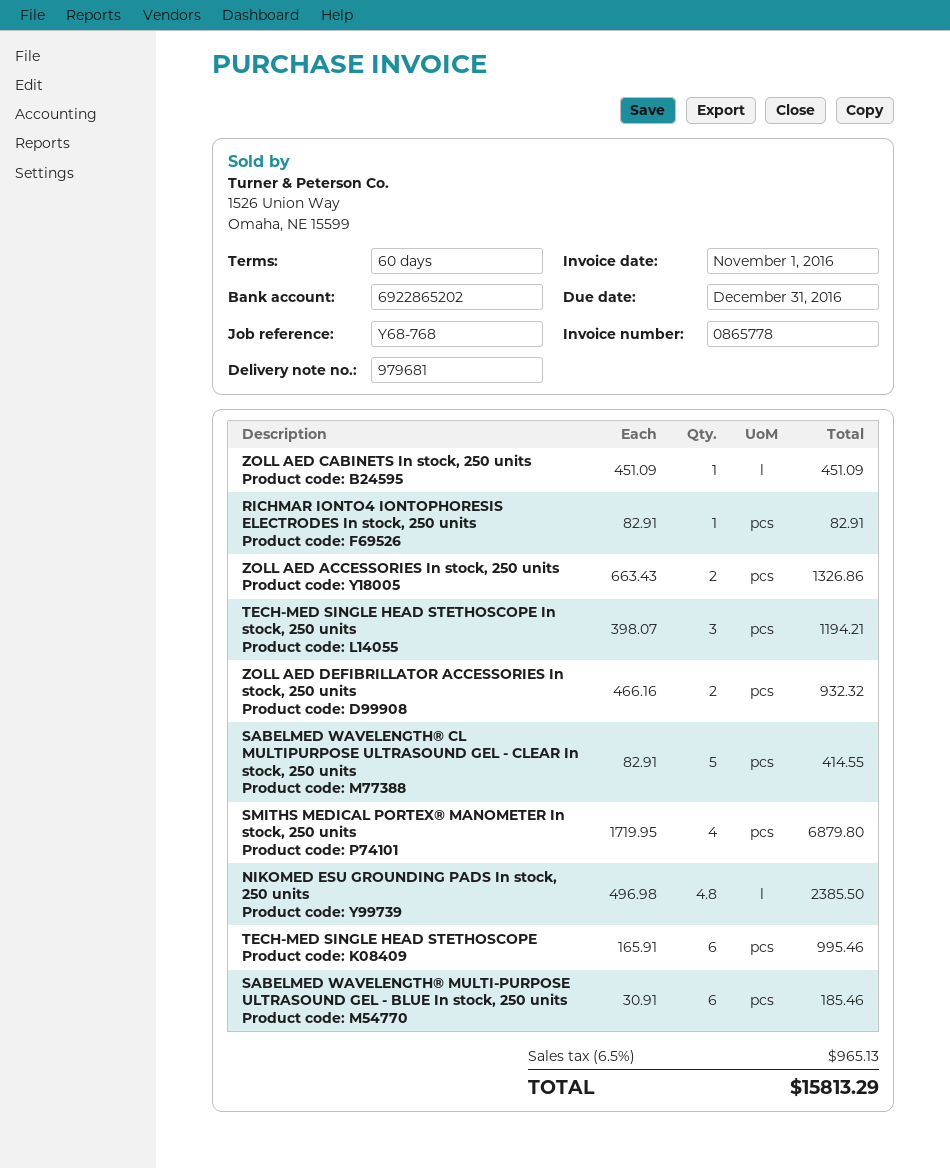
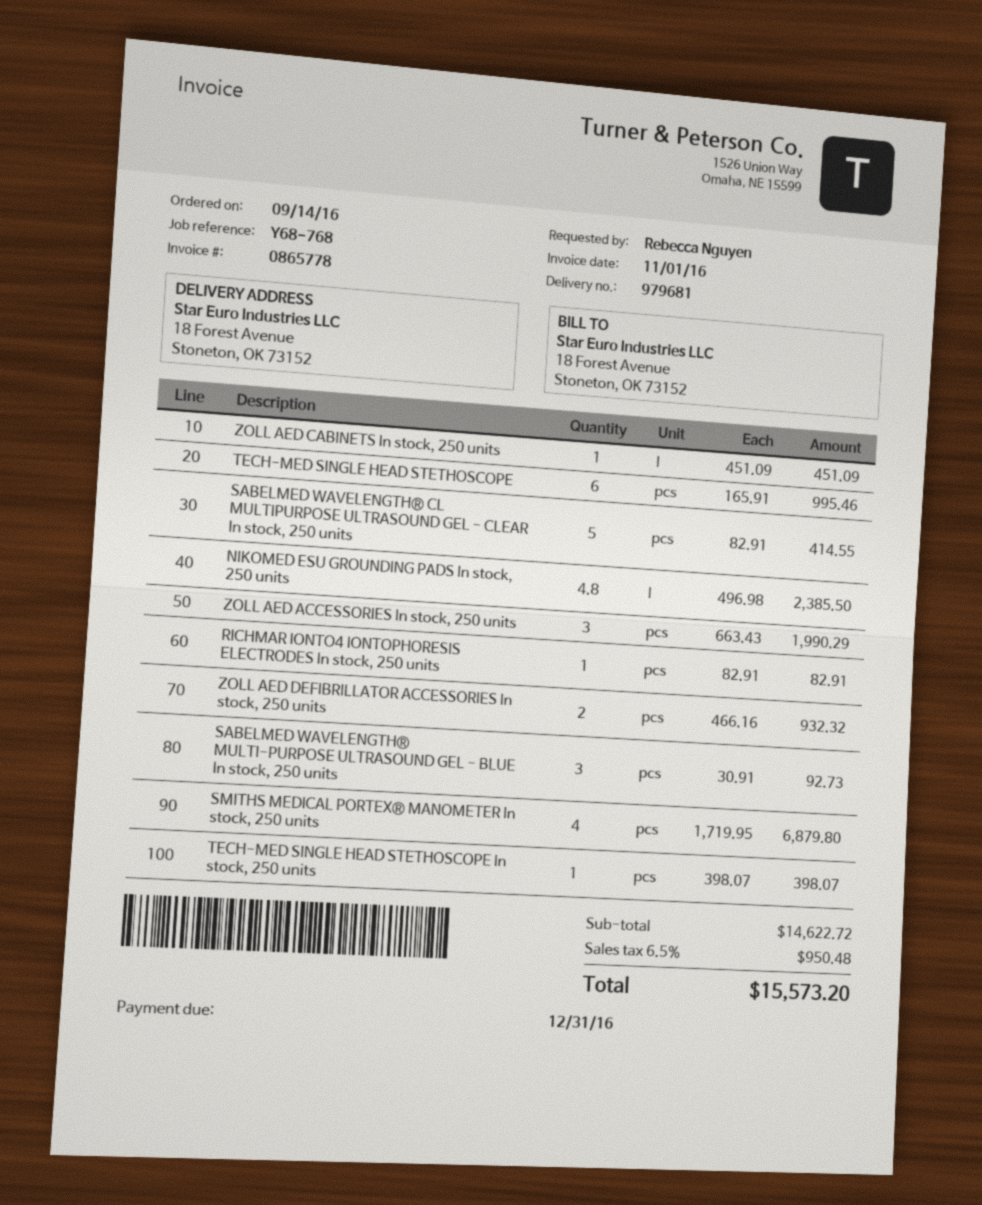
ZOLL AED ACCESSORIES In stock, 250 units: 2 x 663.43 = 1326.86 -> 3 x 663.43 = 1990.29
TECH-MED SINGLE HEAD STETHOSCOPE In stock, 250 units: 3 x 398.07 = 1194.21 -> 1 x 398.07 = 398.07
SABELMED WAVELENGTH® MULTI-PURPOSE ULTRASOUND GEL - BLUE In stock, 250 units: 6 x 30.91 = 185.46 -> 3 x 30.91 = 92.73
tax: 6.5% = 965.13 -> 6.5% = 950.48
total: 15813.29 -> 15573.20

